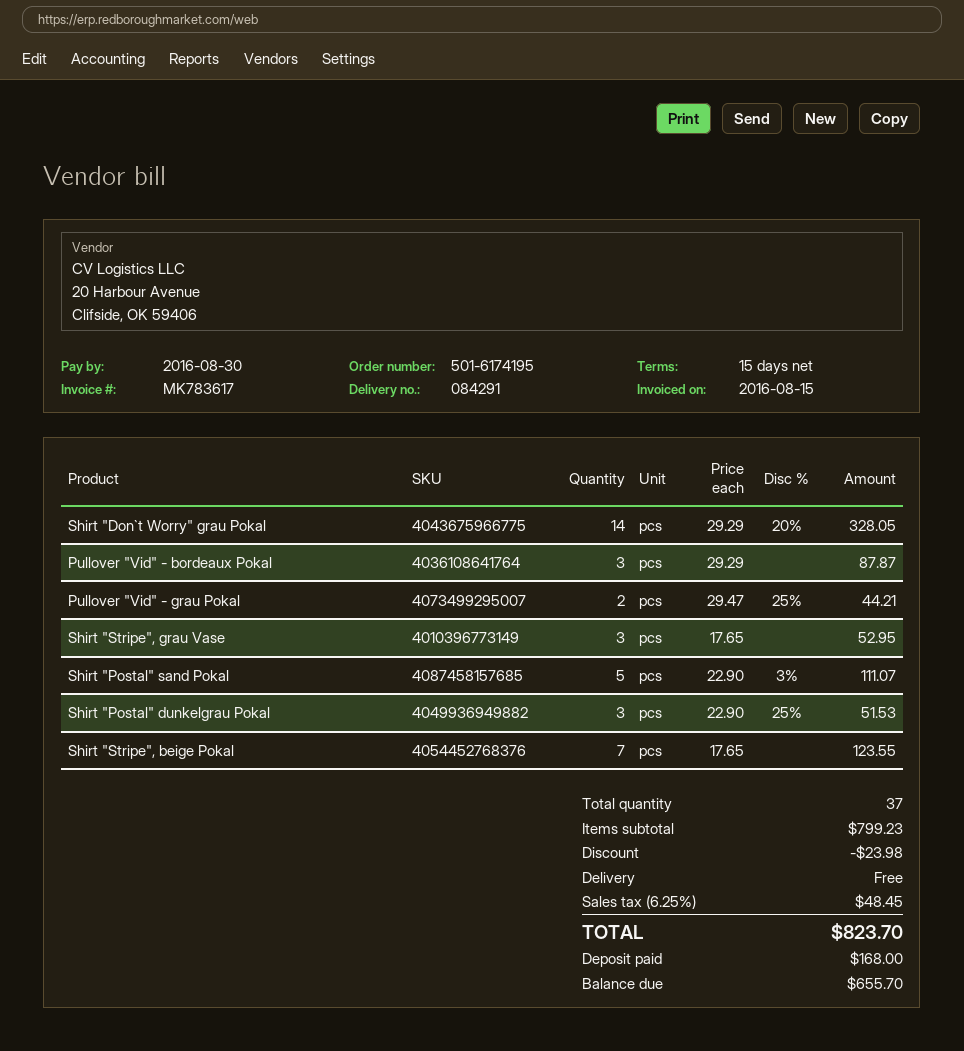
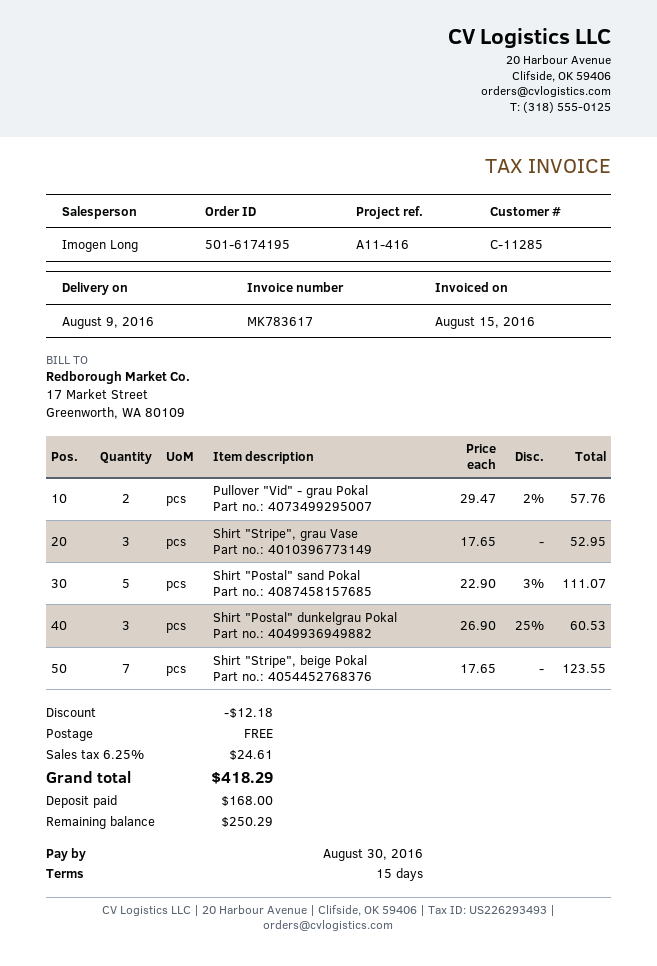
Shirt "Don`t Worry" grau Pokal: 14 x 29.29 - 20% = 328.05 -> none
Pullover "Vid" - bordeaux Pokal: 3 x 29.29 = 87.87 -> none
Pullover "Vid" - grau Pokal: 2 x 29.47 - 25% = 44.21 -> 2 x 29.47 - 2% = 57.76
Shirt "Postal" dunkelgrau Pokal: 3 x 22.90 - 25% = 51.53 -> 3 x 26.90 - 25% = 60.53
discount: 23.98 -> 12.18
tax: 6.25% = 48.45 -> 6.25% = 24.61
total: 823.70 -> 418.29
balance: 655.70 -> 250.29

